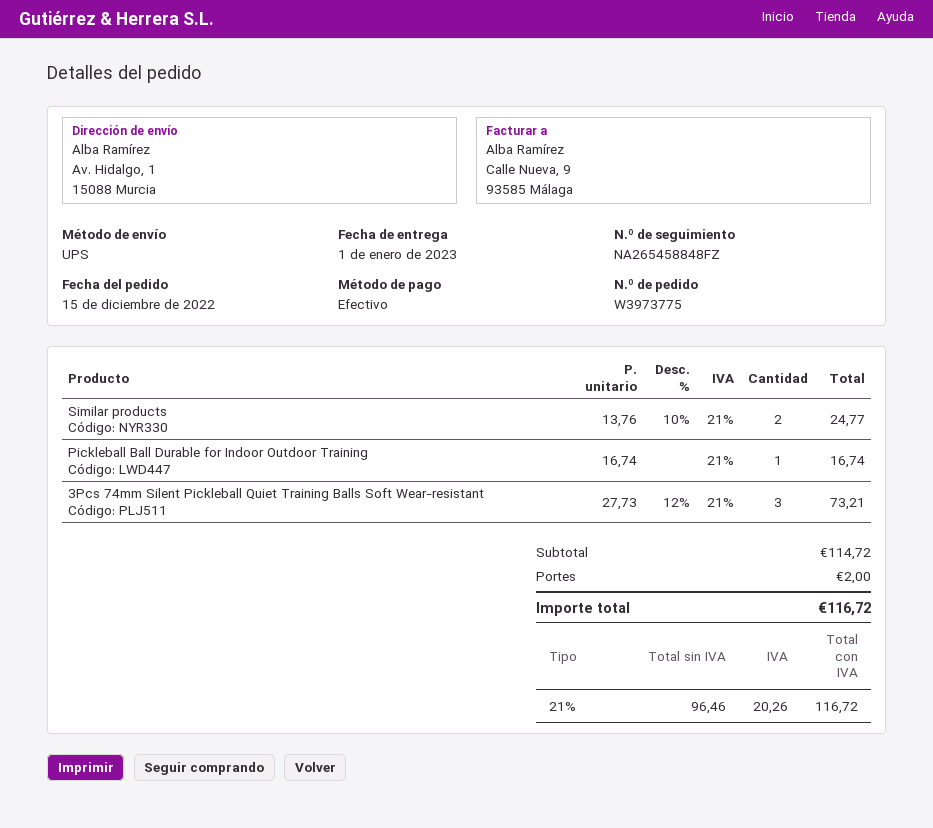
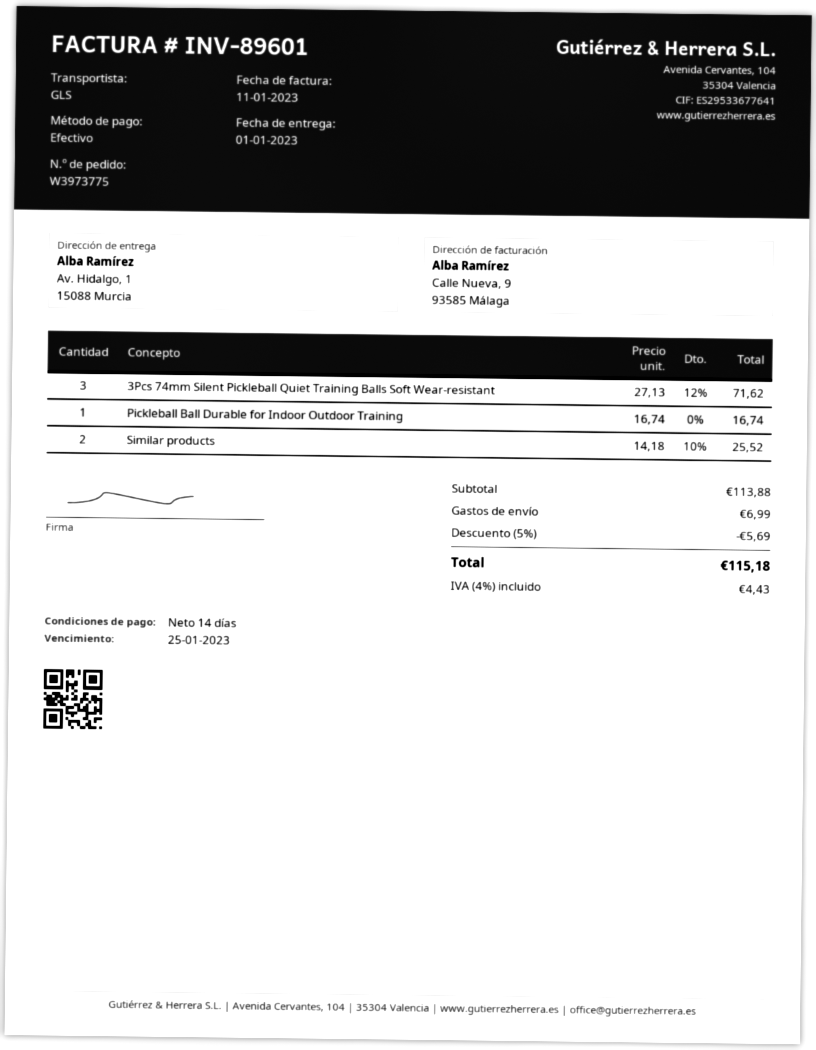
shipping method: UPS -> GLS
Similar products: 2 x 13.76 - 10% = 24.77 -> 2 x 14.18 - 10% = 25.52
3Pcs 74mm Silent Pickleball Quiet Training Balls Soft Wear-resistant: 3 x 27.73 - 12% = 73.21 -> 3 x 27.13 - 12% = 71.62
subtotal: 114.72 -> 113.88
discount: none -> 5% = 5.69
shipping: 2.00 -> 6.99
tax: 21% = 20.26 -> 4% = 4.43
total: 116.72 -> 115.18

